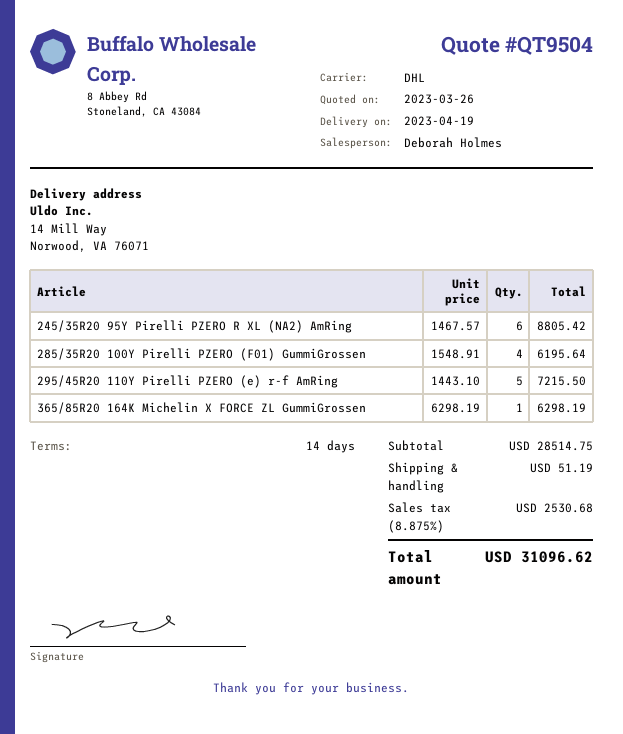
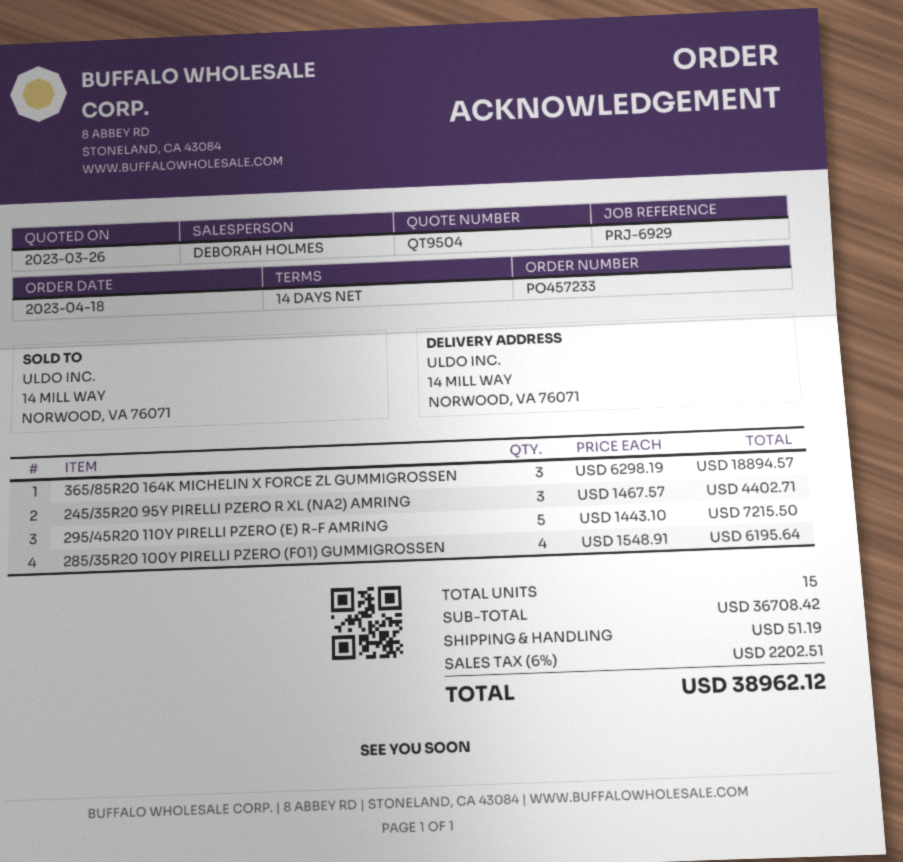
245/35R20 95Y Pirelli PZERO R XL (NA2) AmRing: 6 x 1467.57 = 8805.42 -> 3 x 1467.57 = 4402.71
365/85R20 164K Michelin X FORCE ZL GummiGrossen: 1 x 6298.19 = 6298.19 -> 3 x 6298.19 = 18894.57
subtotal: 28514.75 -> 36708.42
tax: 8.875% = 2530.68 -> 6% = 2202.51
total: 31096.62 -> 38962.12

